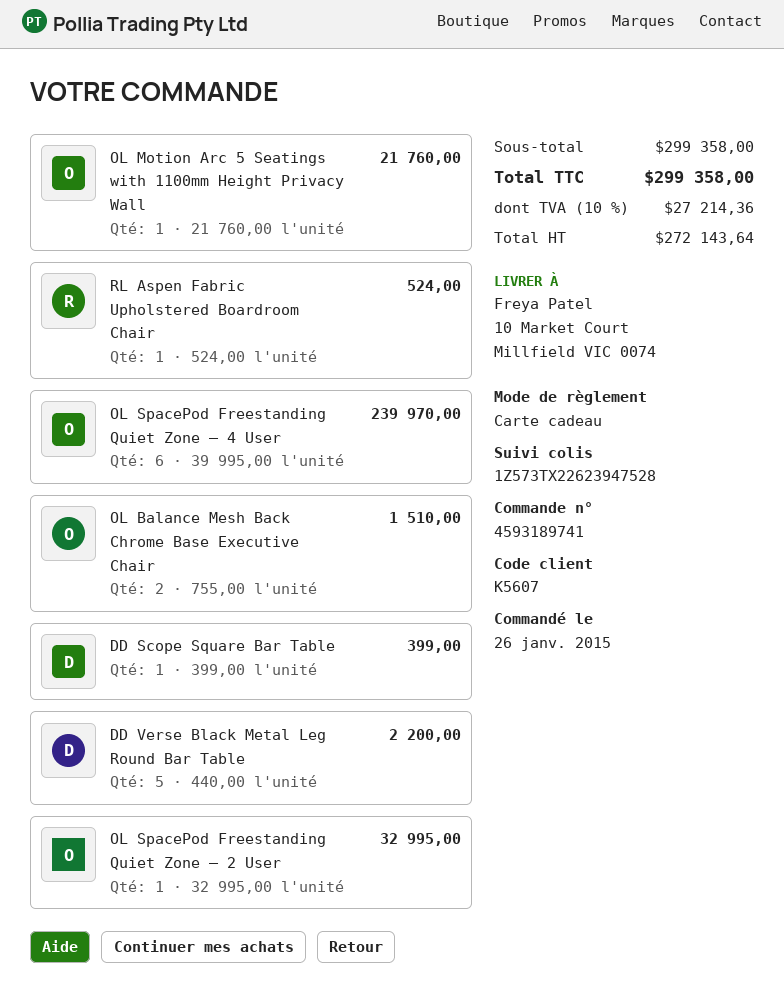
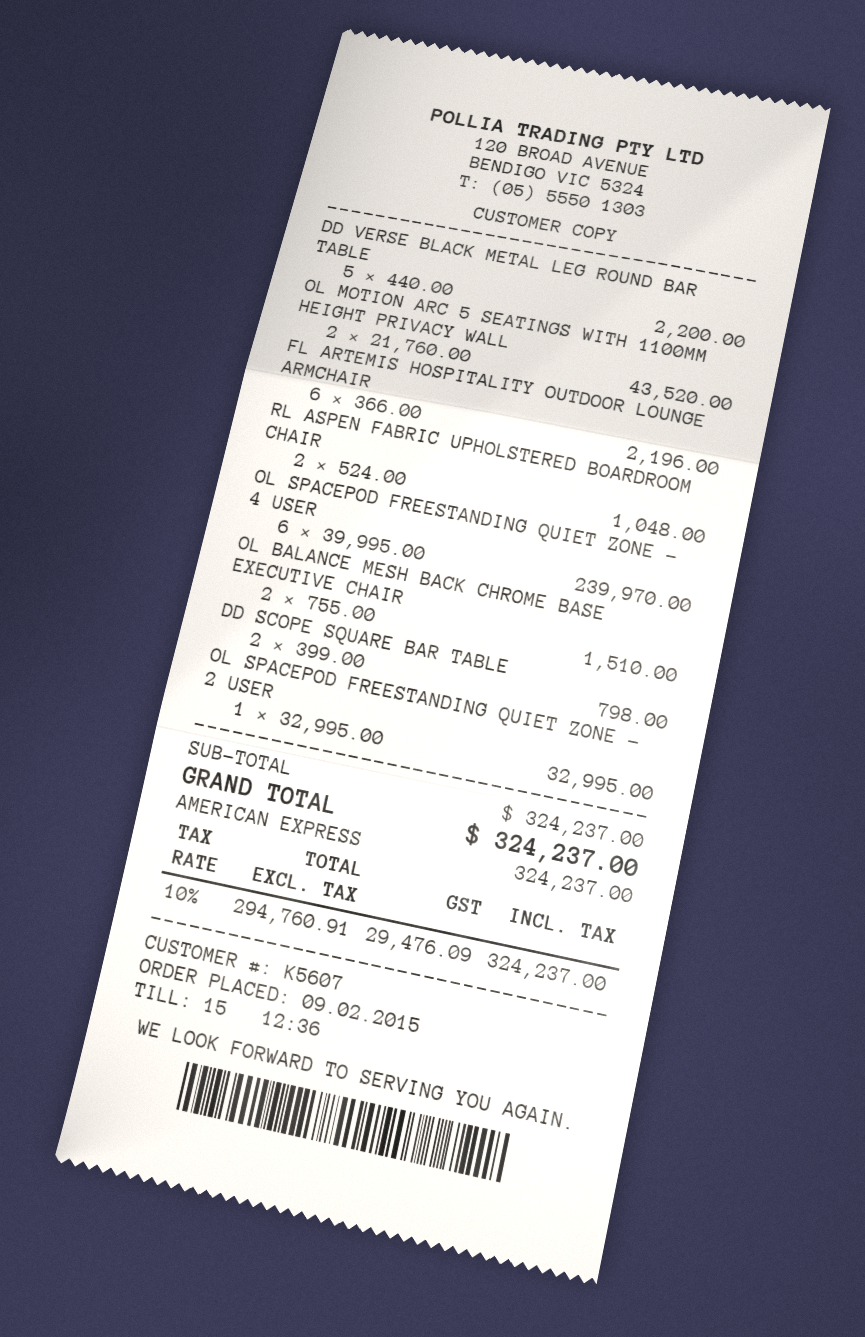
order date: 2015-01-26 -> 2015-02-09
payment method: gift card -> American Express
OL Motion Arc 5 Seatings with 1100mm Height Privacy Wall: 1 x 21760.00 = 21760.00 -> 2 x 21760.00 = 43520.00
RL Aspen Fabric Upholstered Boardroom Chair: 1 x 524.00 = 524.00 -> 2 x 524.00 = 1048.00
DD Scope Square Bar Table: 1 x 399.00 = 399.00 -> 2 x 399.00 = 798.00
FL ARTEMIS HOSPITALITY OUTDOOR LOUNGE ARMCHAIR: none -> 6 x 366.00 = 2196.00
subtotal: 299358.00 -> 324237.00
net: 272143.64 -> 294760.91
tax: 10% = 27214.36 -> 10% = 29476.09
total: 299358.00 -> 324237.00

